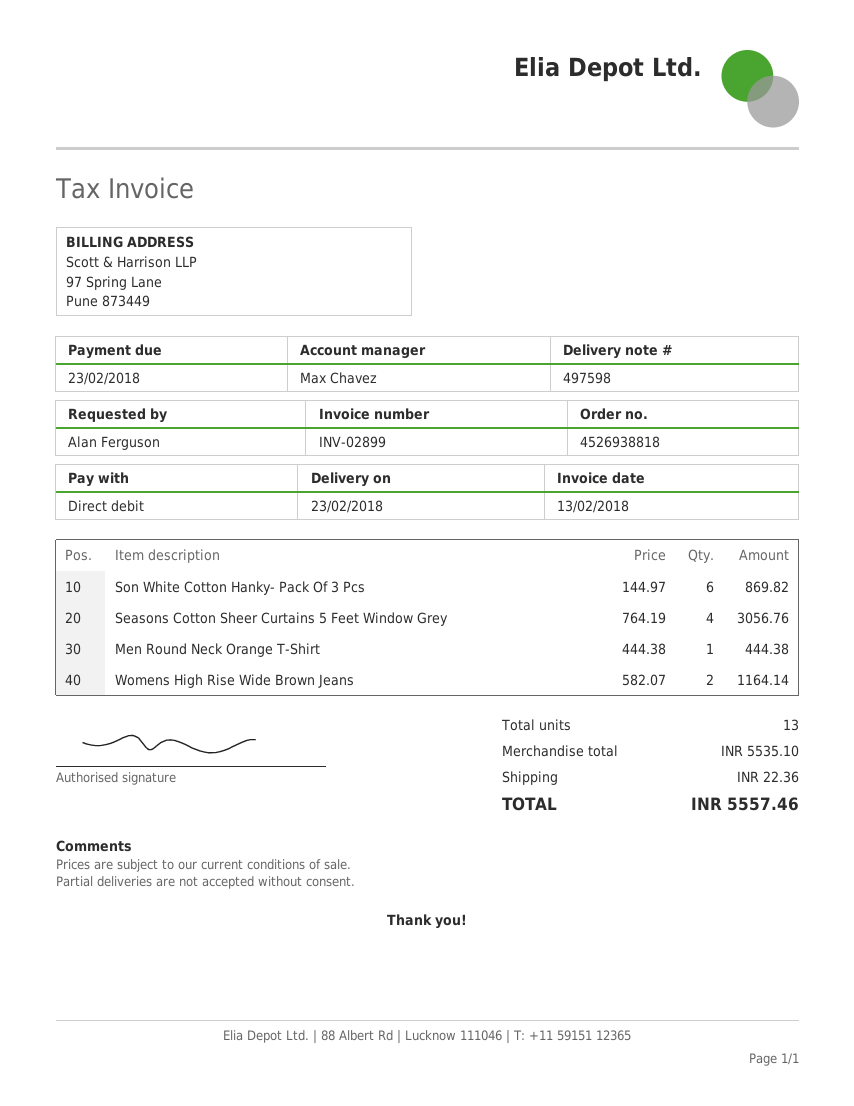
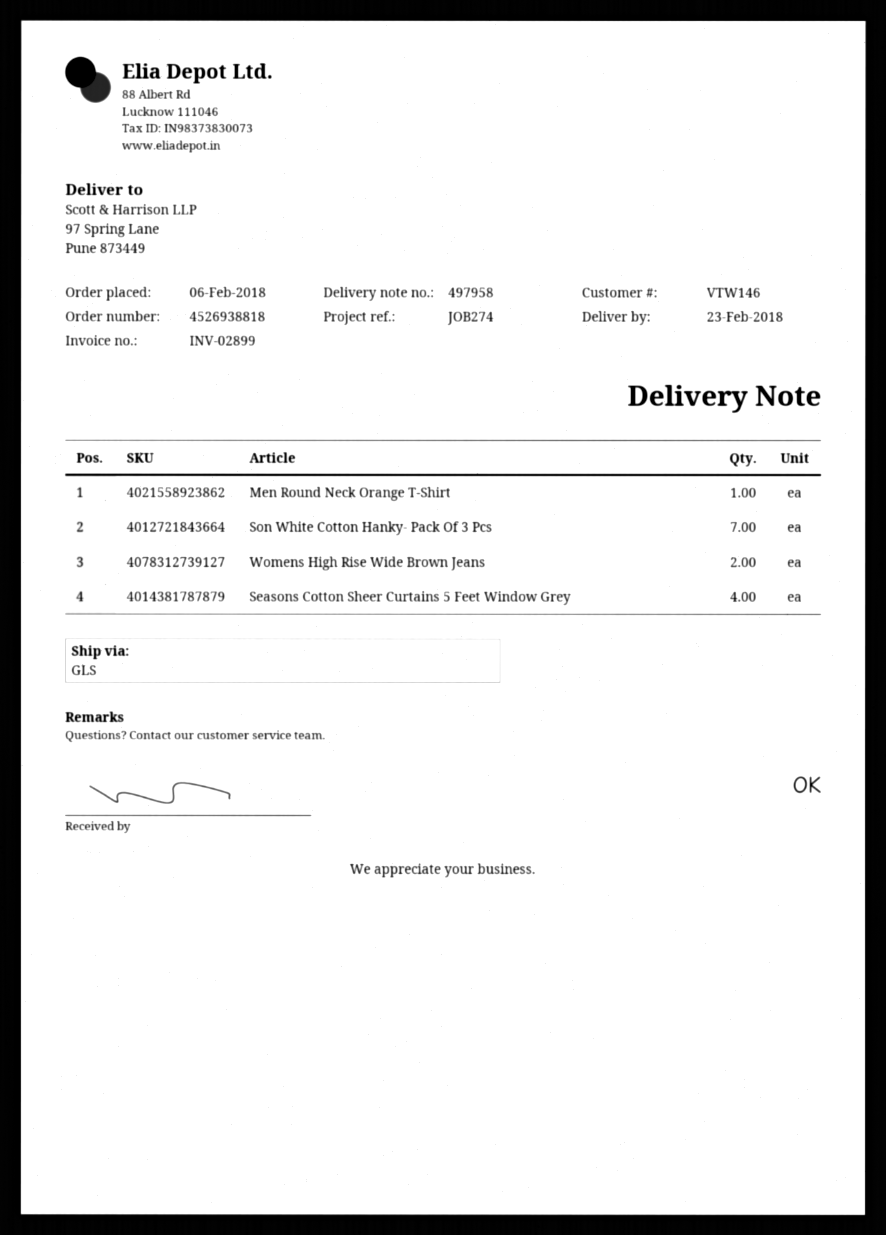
delivery note number: 497598 -> 497958
Son White Cotton Hanky- Pack Of 3 Pcs: 6 -> 7

